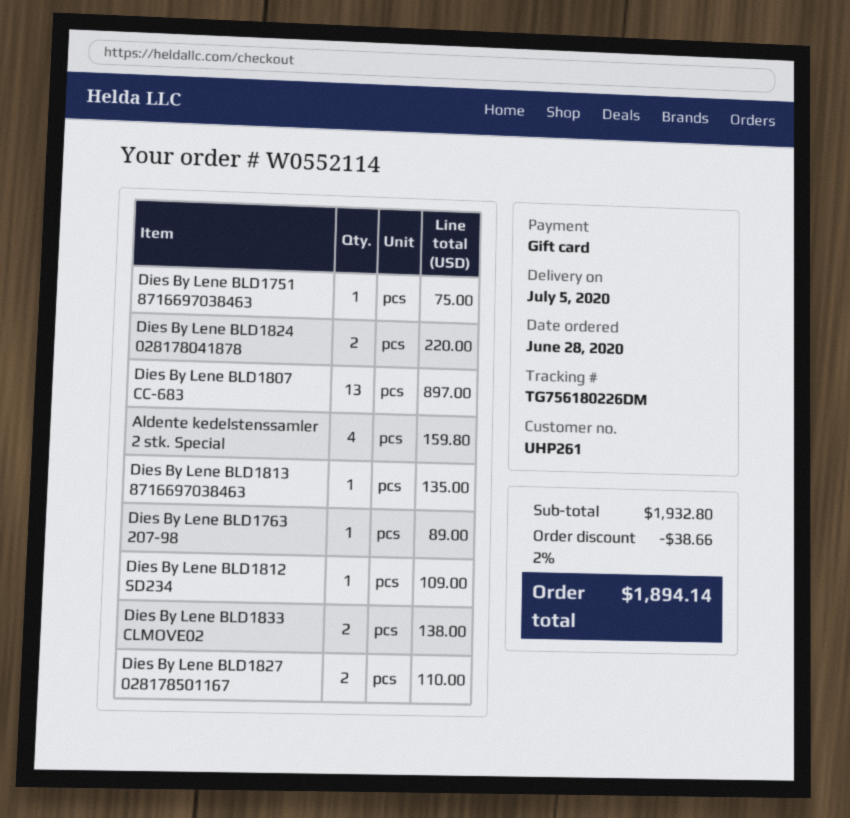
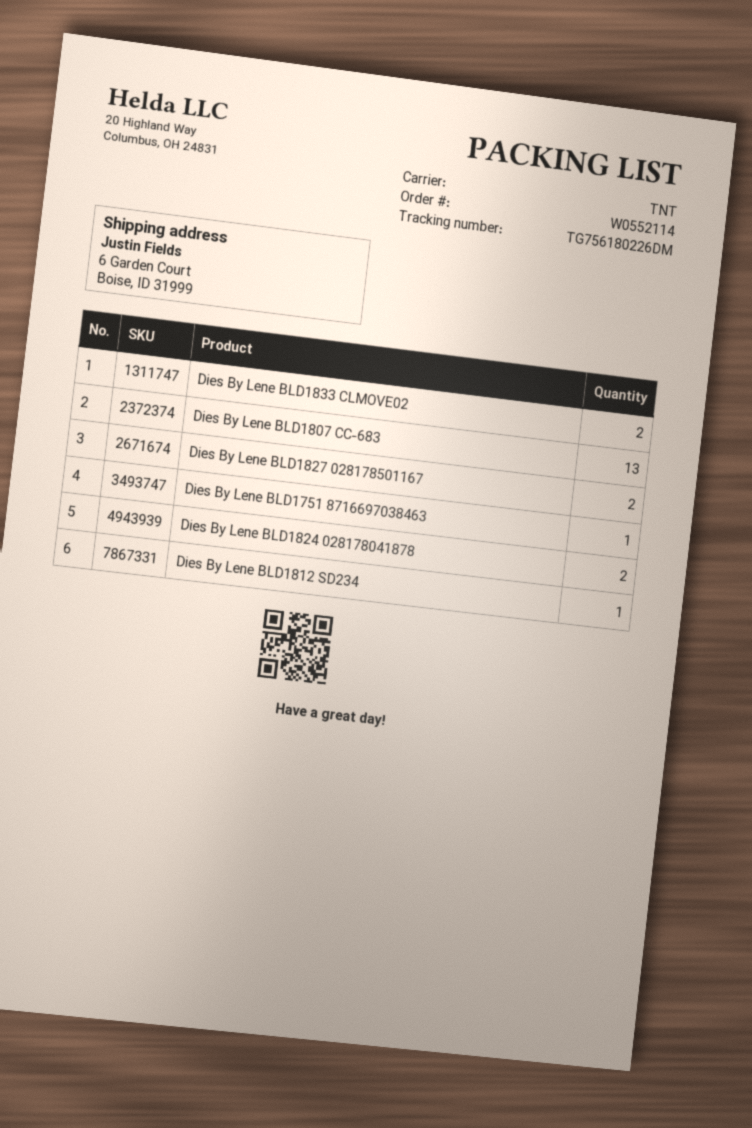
Aldente kedelstenssamler 2 stk. Special: 4 -> none
Dies By Lene BLD1813 8716697038463: 1 -> none
Dies By Lene BLD1763 207-98: 1 -> none

